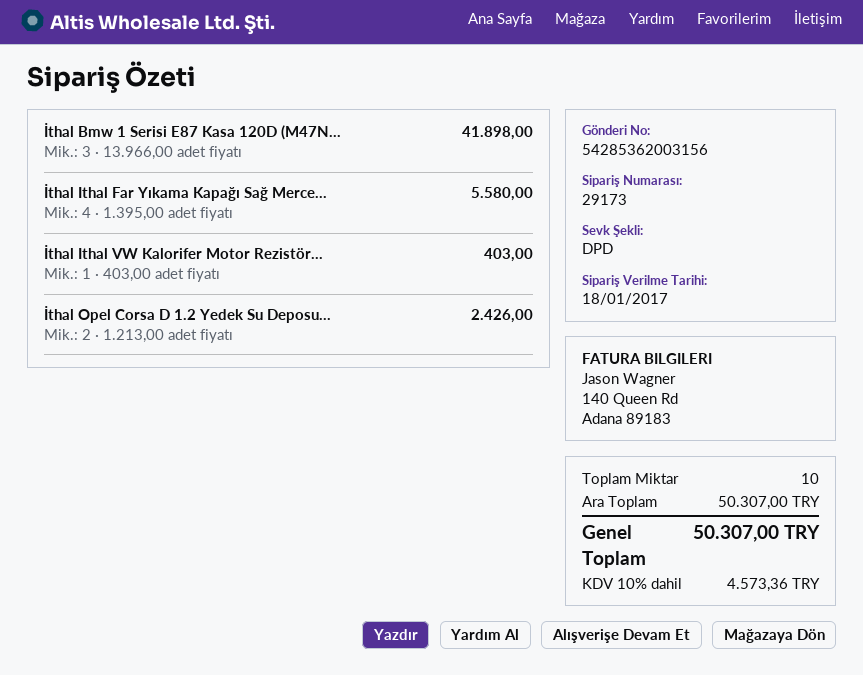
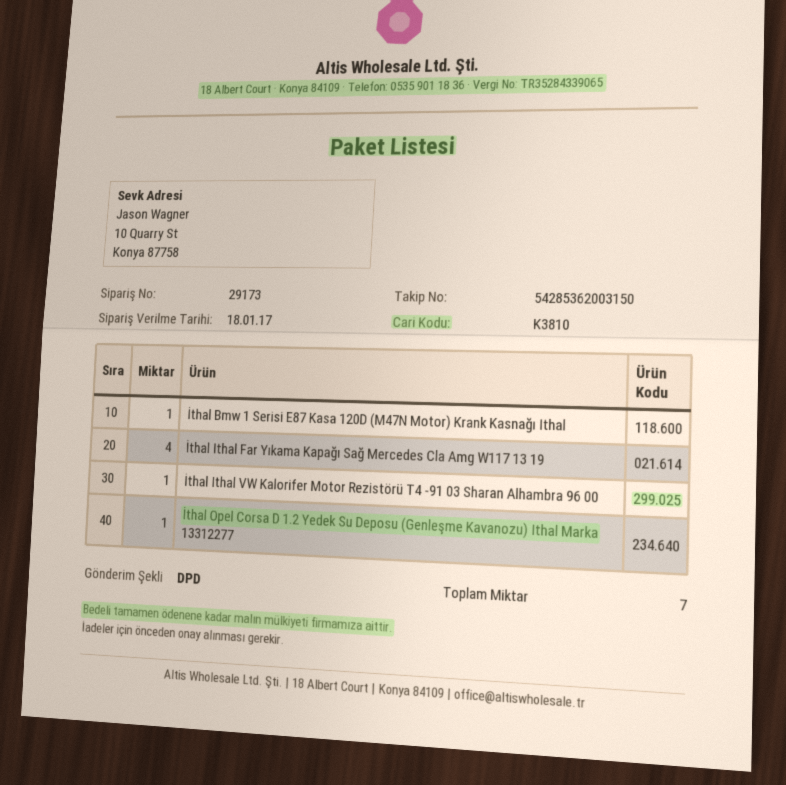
tracking number: 54285362003156 -> 54285362003150
İthal Bmw 1 Serisi E87 Kasa 120D (M47N...: 3 -> 1
İthal Opel Corsa D 1.2 Yedek Su Deposu...: 2 -> 1
total quantity: 10 -> 7

